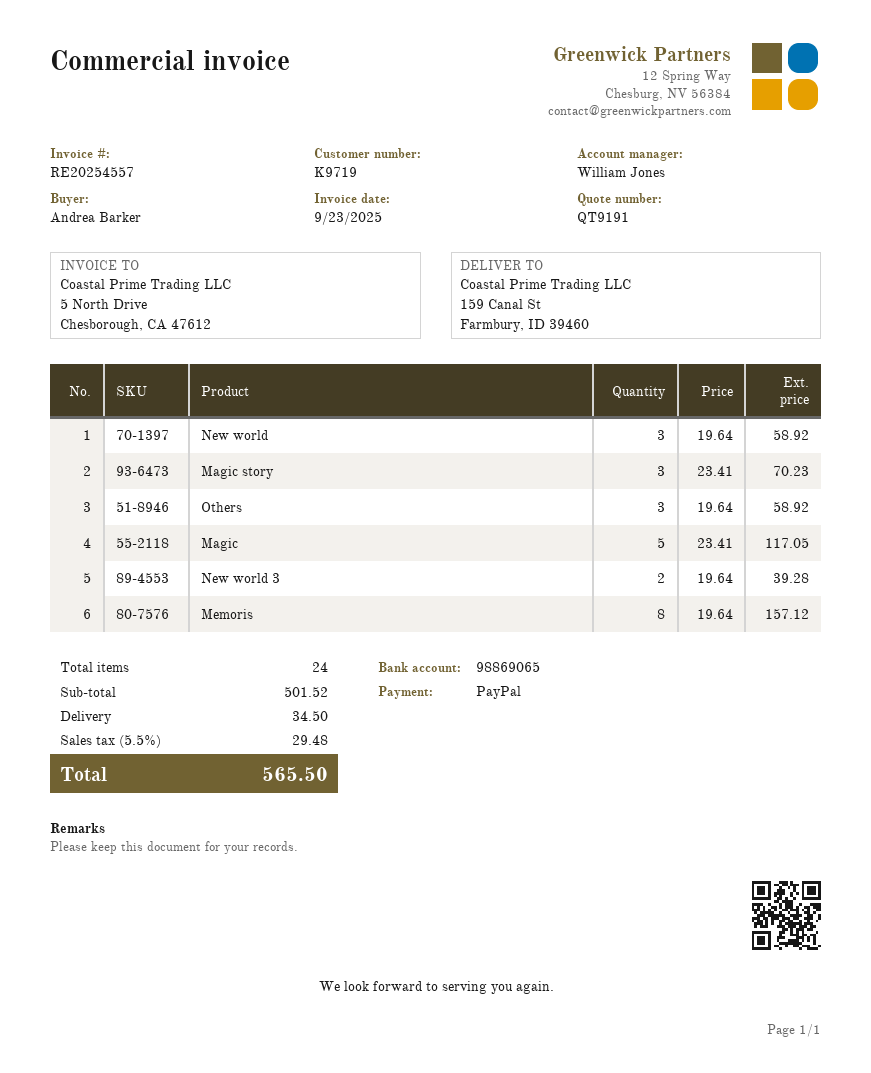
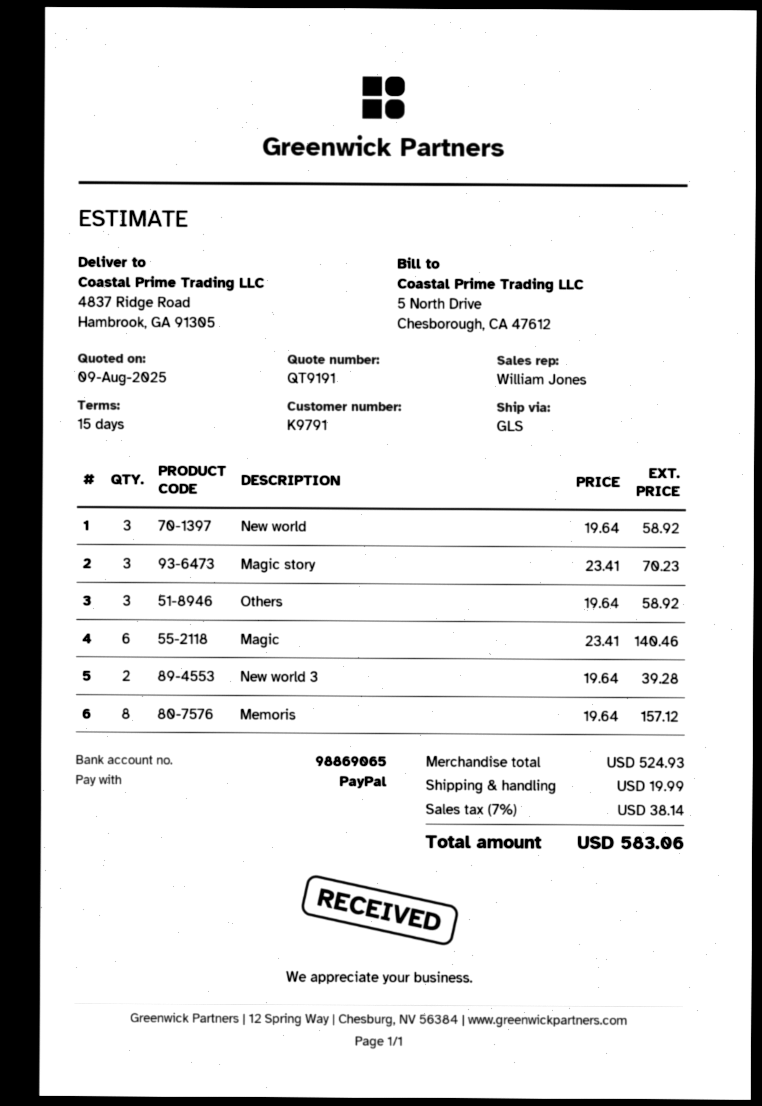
customer number: K9719 -> K9791
ship to: 159 Canal St, Farmbury, ID 39460 -> 4837 Ridge Road, Hambrook, GA 91305
Magic: 5 x 23.41 = 117.05 -> 6 x 23.41 = 140.46
subtotal: 501.52 -> 524.93
shipping: 34.50 -> 19.99
tax: 5.5% = 29.48 -> 7% = 38.14
total: 565.50 -> 583.06

